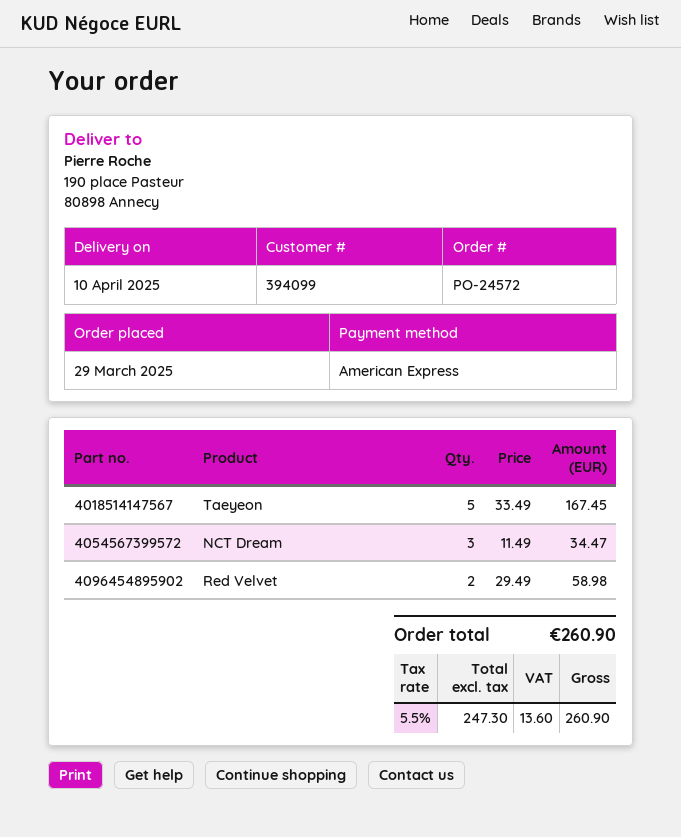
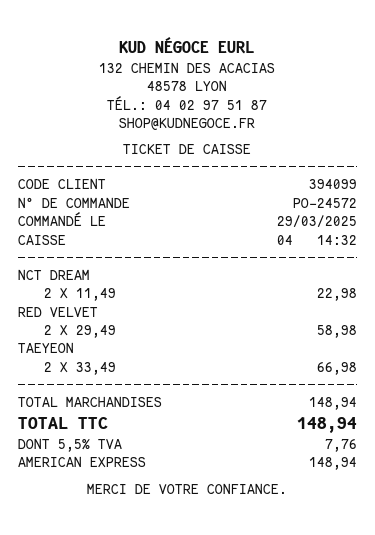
Taeyeon: 5 x 33.49 = 167.45 -> 2 x 33.49 = 66.98
NCT Dream: 3 x 11.49 = 34.47 -> 2 x 11.49 = 22.98
tax: 5.5% = 13.60 -> 5.5% = 7.76
total: 260.90 -> 148.94

